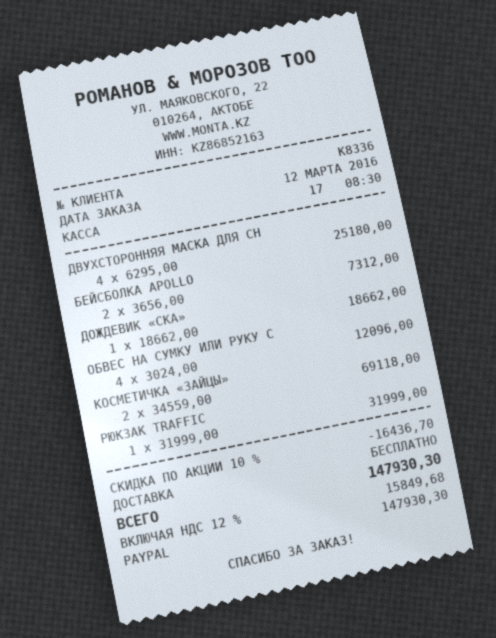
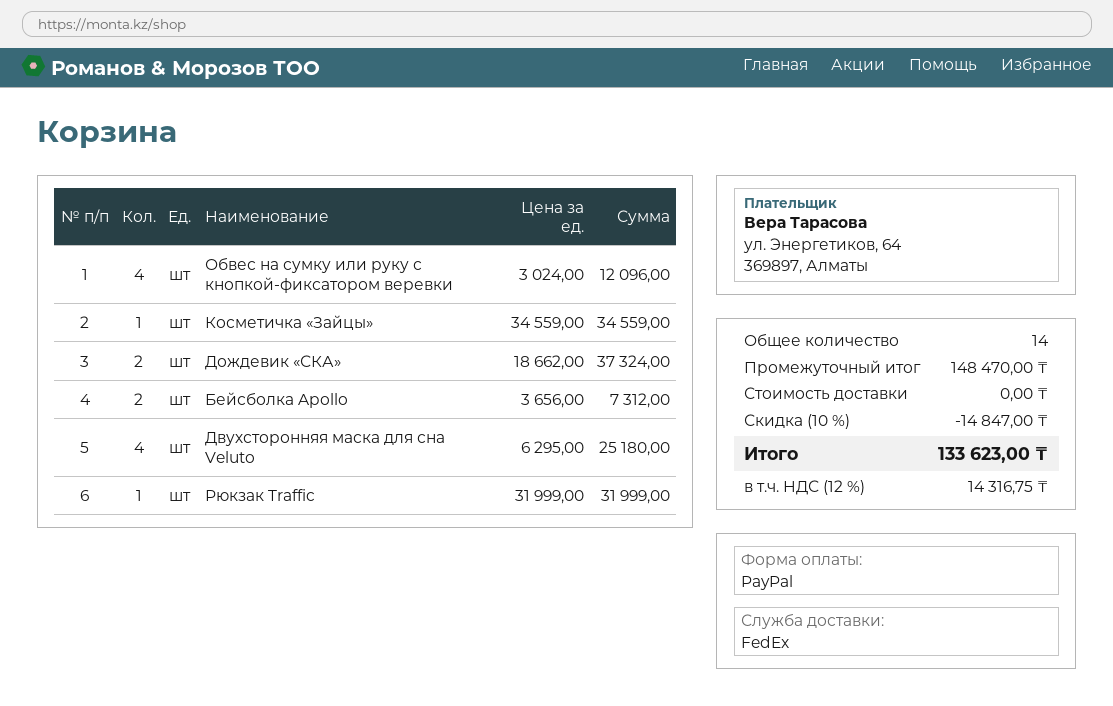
ДОЖДЕВИК «СКА»: 1 x 18662.00 = 18662.00 -> 2 x 18662.00 = 37324.00
КОСМЕТИЧКА «ЗАЙЦЫ»: 2 x 34559.00 = 69118.00 -> 1 x 34559.00 = 34559.00
discount: 10% = 16436.70 -> 10% = 14847.00
tax: 12% = 15849.68 -> 12% = 14316.75
total: 147930.30 -> 133623.00

